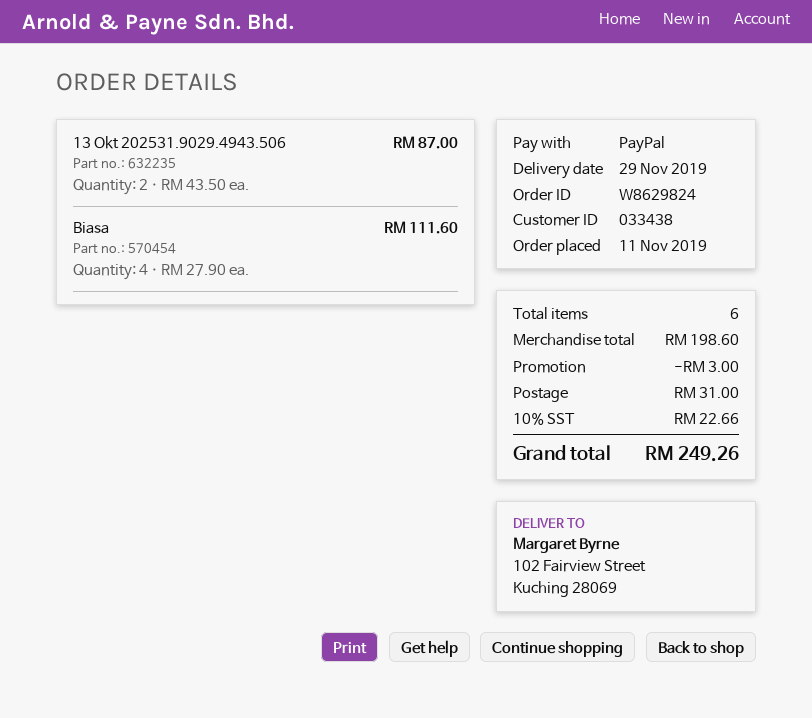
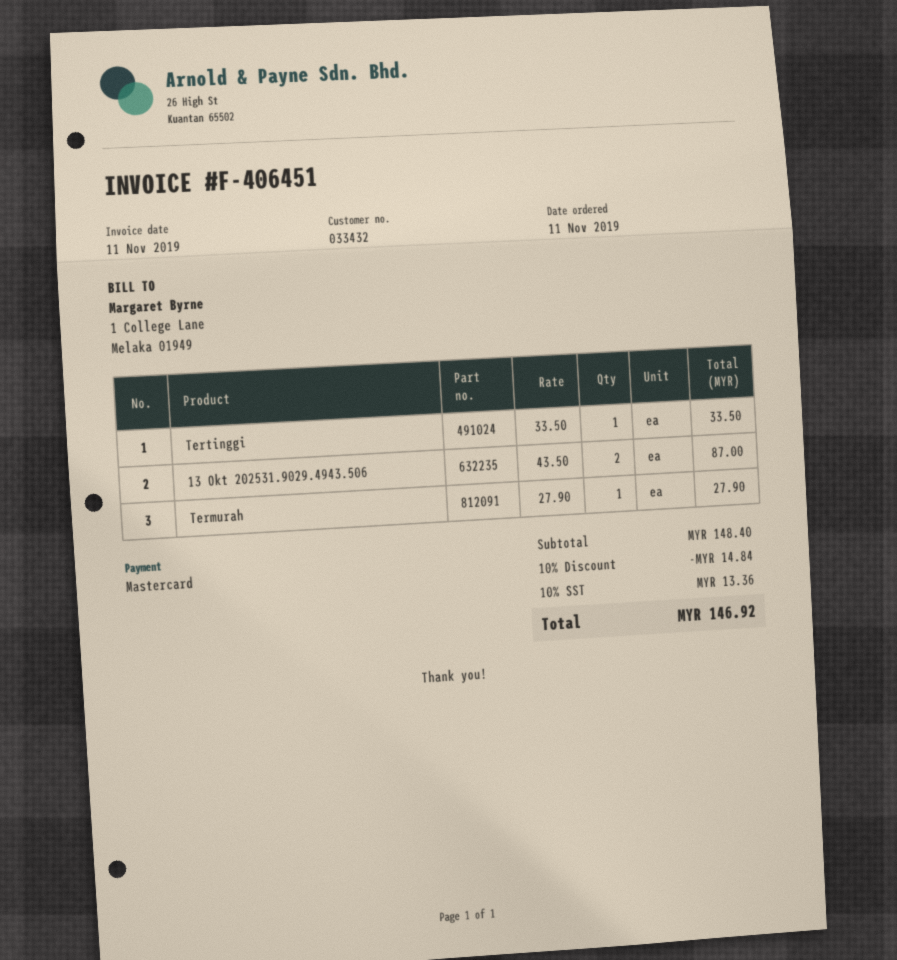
customer number: 033438 -> 033432
payment method: PayPal -> Mastercard
Biasa: 4 x 27.90 = 111.60 -> none
Tertinggi: none -> 1 x 33.50 = 33.50
Termurah: none -> 1 x 27.90 = 27.90
subtotal: 198.60 -> 148.40
discount: 3.00 -> 14.84
shipping: 31.00 -> none
tax: 10% = 22.66 -> 10% = 13.36
total: 249.26 -> 146.92

